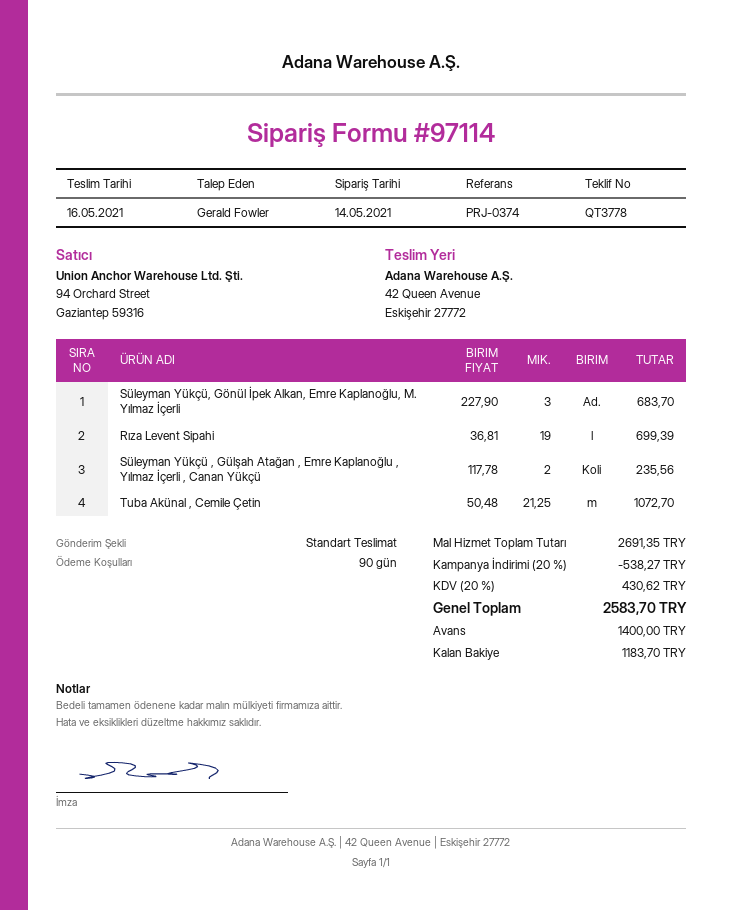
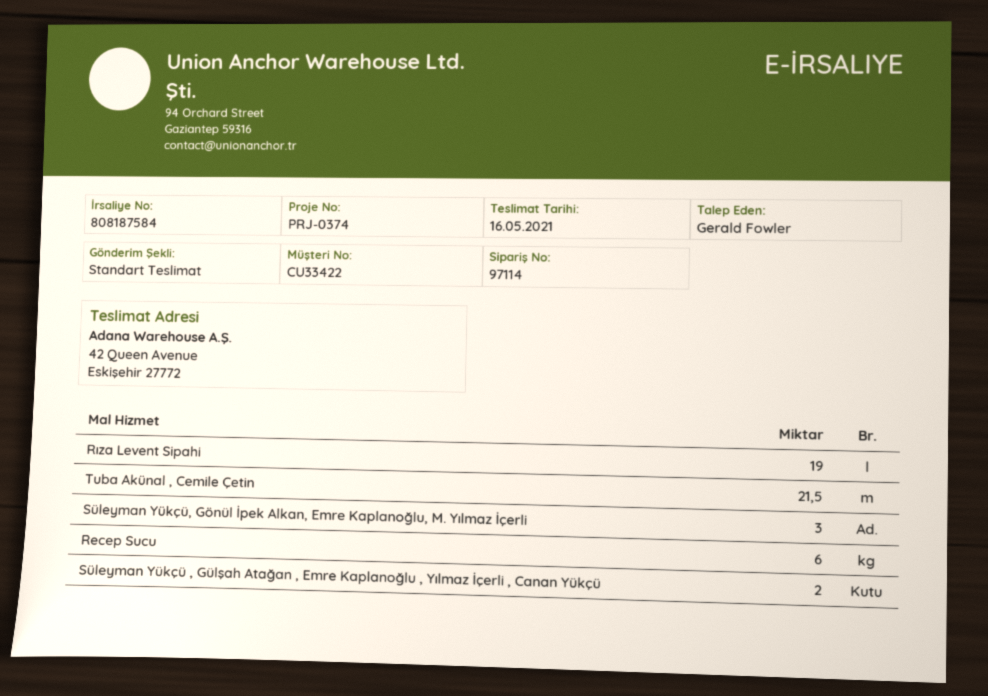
Tuba Akünal , Cemile Çetin: 21.25 -> 21.5
Recep Sucu: none -> 6

